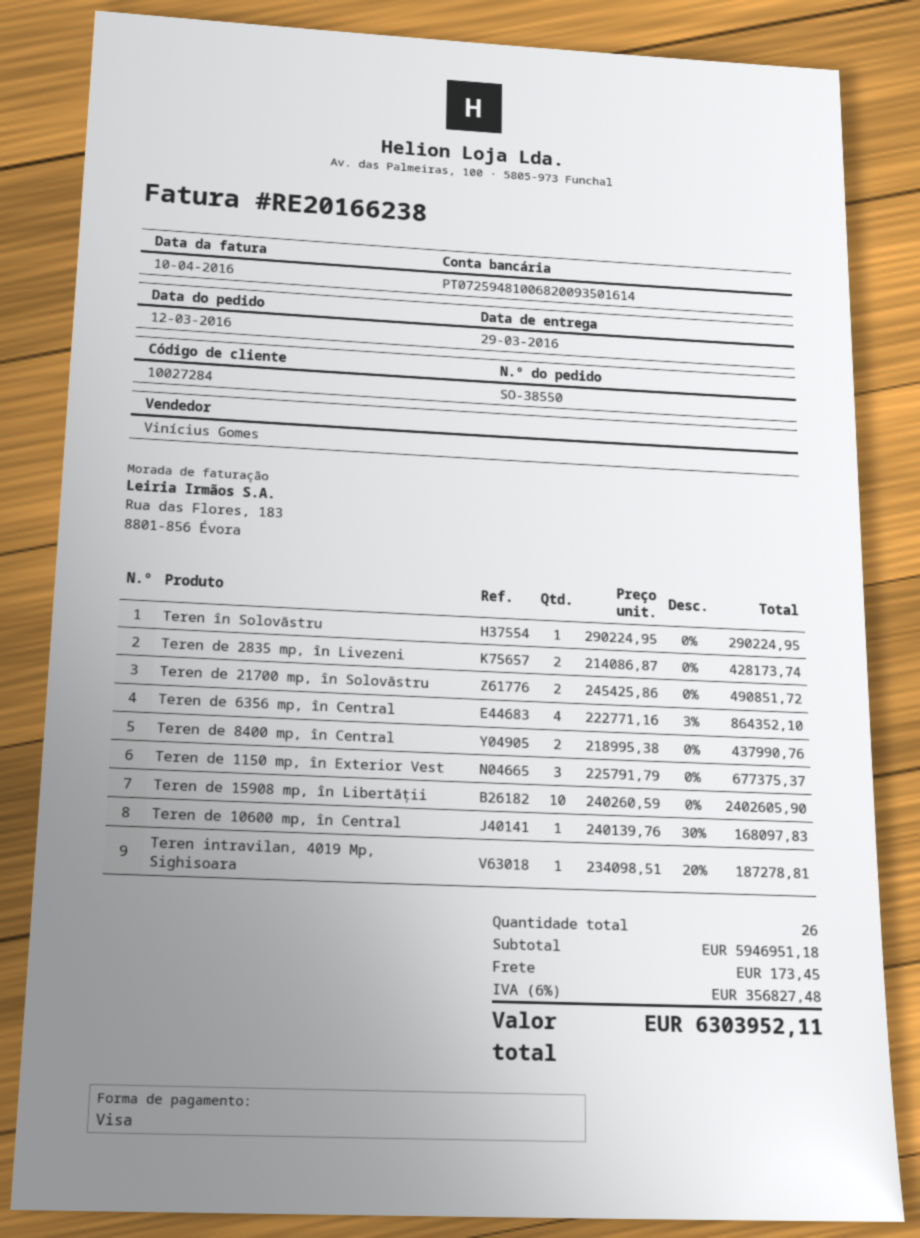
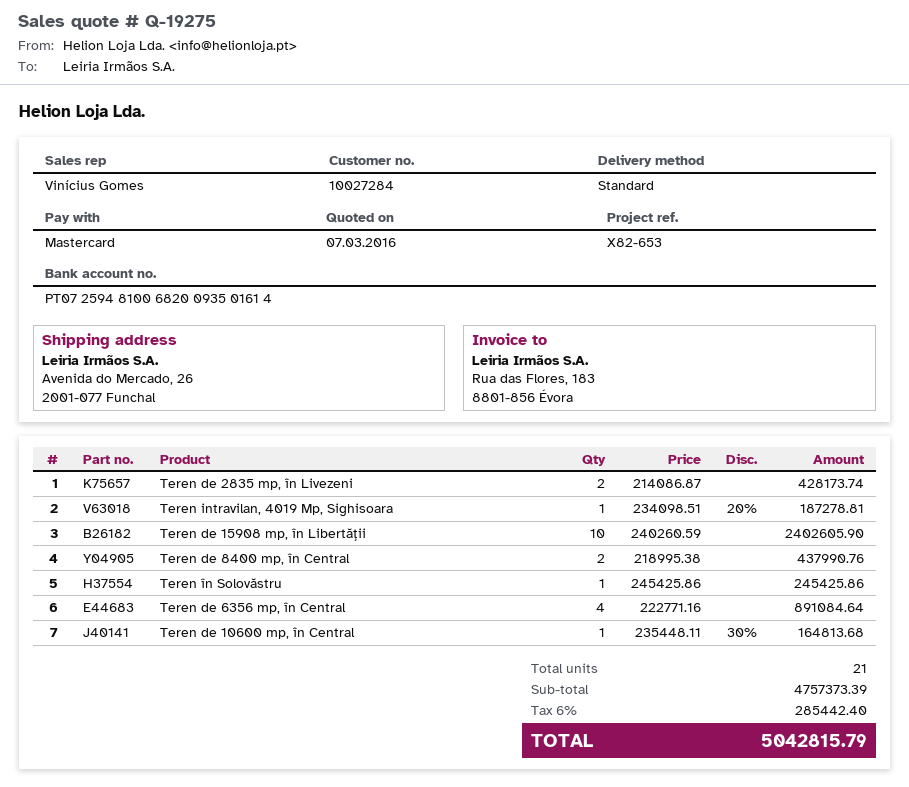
payment method: Visa -> Mastercard
Teren în Solovăstru: 1 x 290224.95 = 290224.95 -> 1 x 245425.86 = 245425.86
Teren de 21700 mp, în Solovăstru: 2 x 245425.86 = 490851.72 -> none
Teren de 6356 mp, în Central: 4 x 222771.16 - 3% = 864352.10 -> 4 x 222771.16 = 891084.64
Teren de 1150 mp, în Exterior Vest: 3 x 225791.79 = 677375.37 -> none
Teren de 10600 mp, în Central: 1 x 240139.76 - 30% = 168097.83 -> 1 x 235448.11 - 30% = 164813.68
total quantity: 26 -> 21
subtotal: 5946951.18 -> 4757373.39
shipping: 173.45 -> none
tax: 6% = 356827.48 -> 6% = 285442.40
total: 6303952.11 -> 5042815.79

